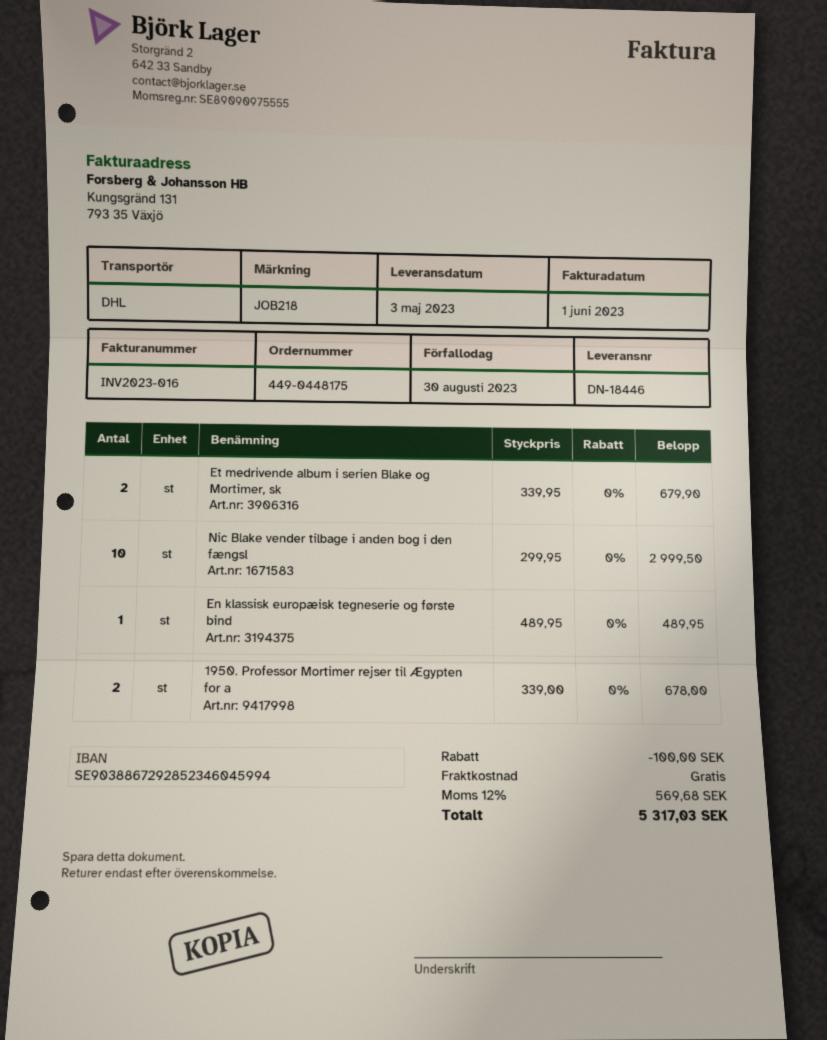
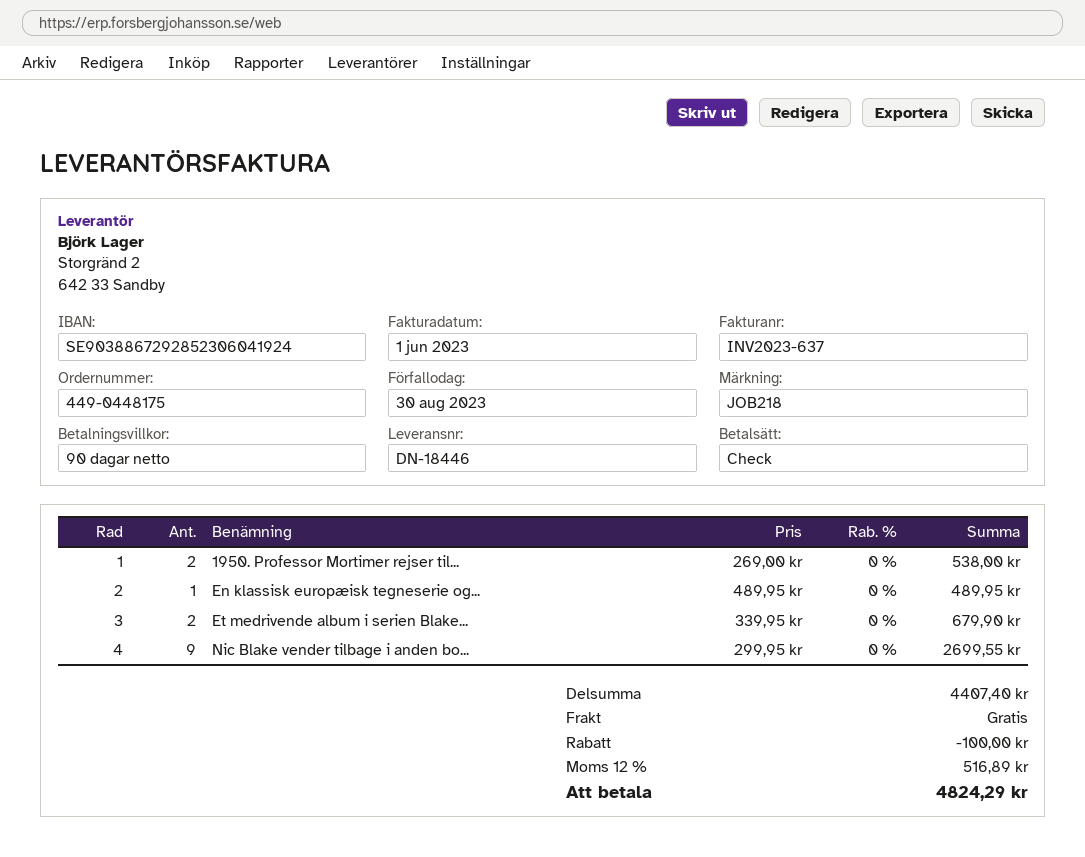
invoice number: INV2023-016 -> INV2023-637
bank account: SE9038867292852346045994 -> SE9038867292852306041924
Nic Blake vender tilbage i anden bog i den fængsl: 10 x 299.95 = 2999.50 -> 9 x 299.95 = 2699.55
1950. Professor Mortimer rejser til Ægypten for a: 2 x 339.00 = 678.00 -> 2 x 269.00 = 538.00
tax: 12% = 569.68 -> 12% = 516.89
total: 5317.03 -> 4824.29

